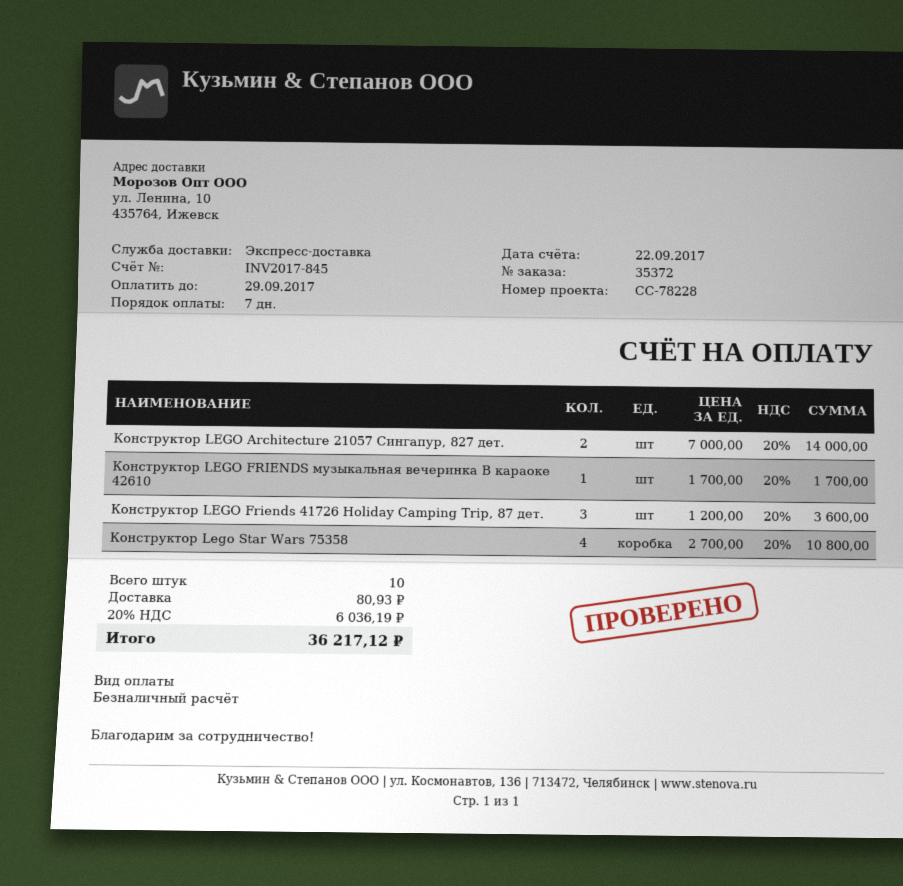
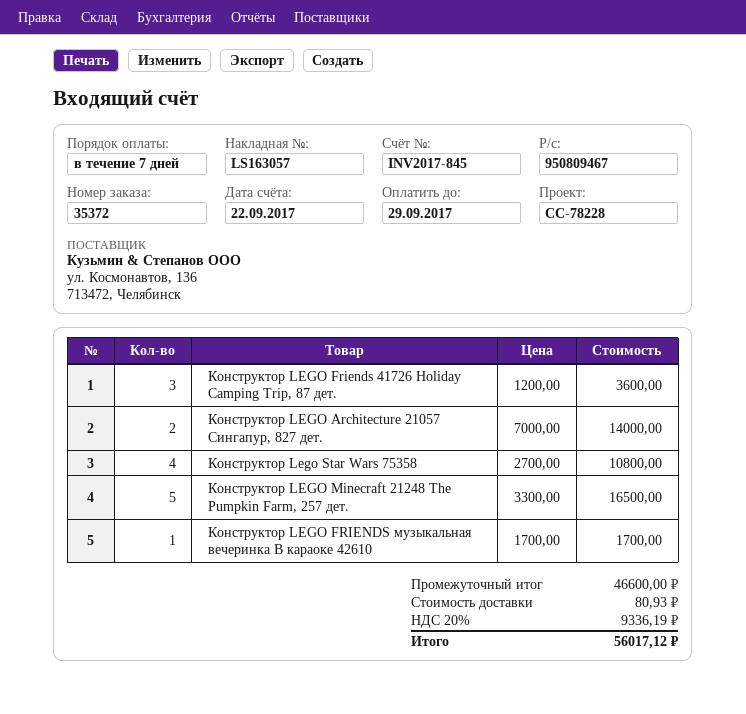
Конструктор LEGO Minecraft 21248 The Pumpkin Farm, 257 дет.: none -> 5 x 3300.00 = 16500.00
tax: 20% = 6036.19 -> 20% = 9336.19
total: 36217.12 -> 56017.12

